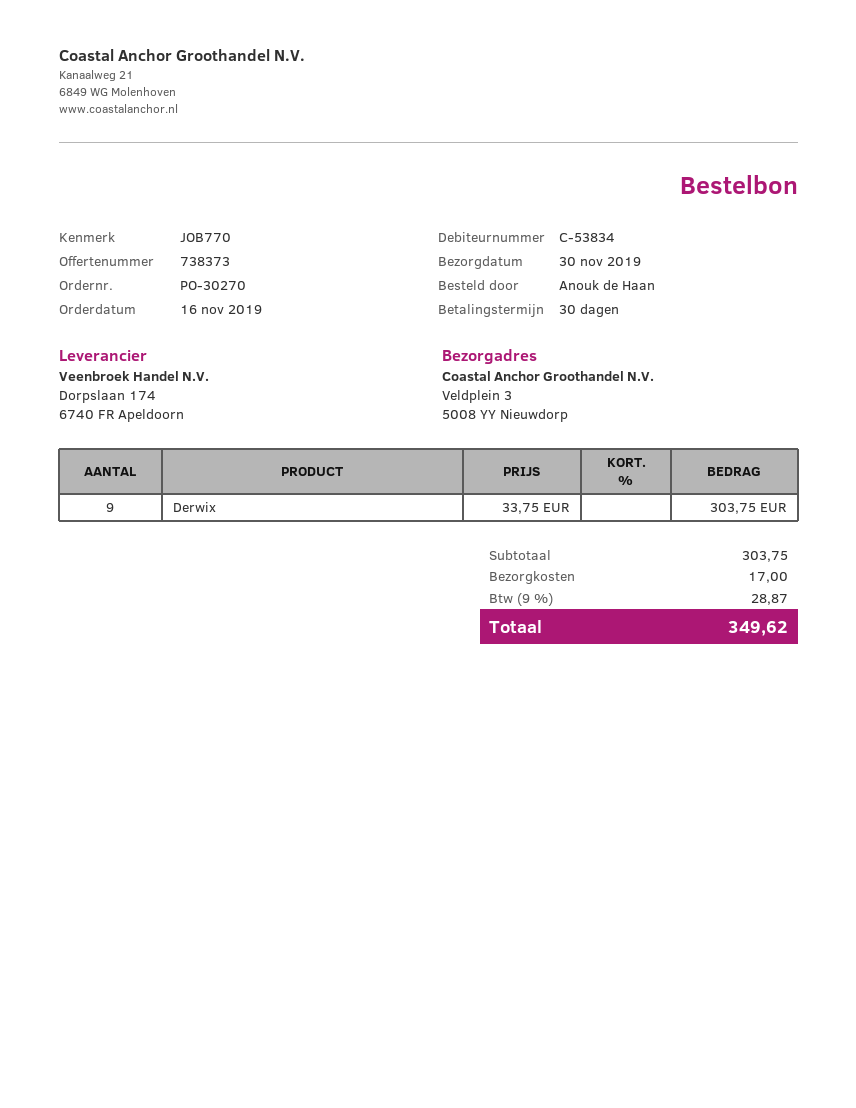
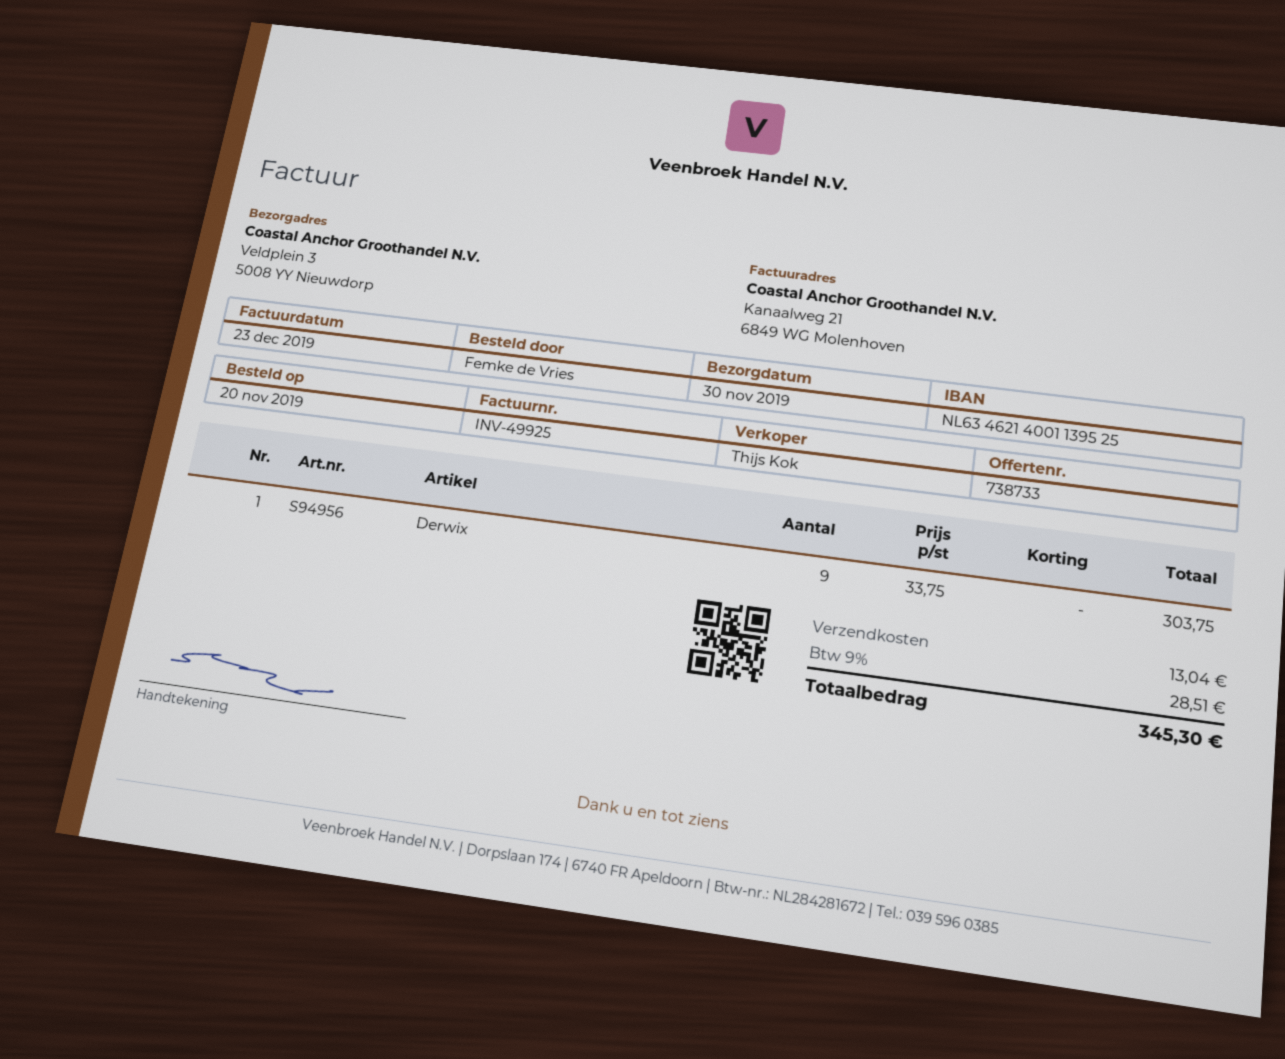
quote number: 738373 -> 738733
order date: 2019-11-16 -> 2019-11-20
ordered by: Anouk de Haan -> Femke de Vries
shipping: 17.00 -> 13.04
tax: 9% = 28.87 -> 9% = 28.51
total: 349.62 -> 345.30

